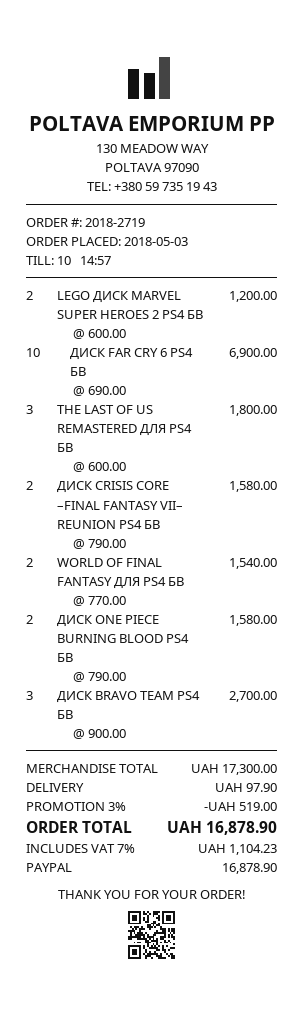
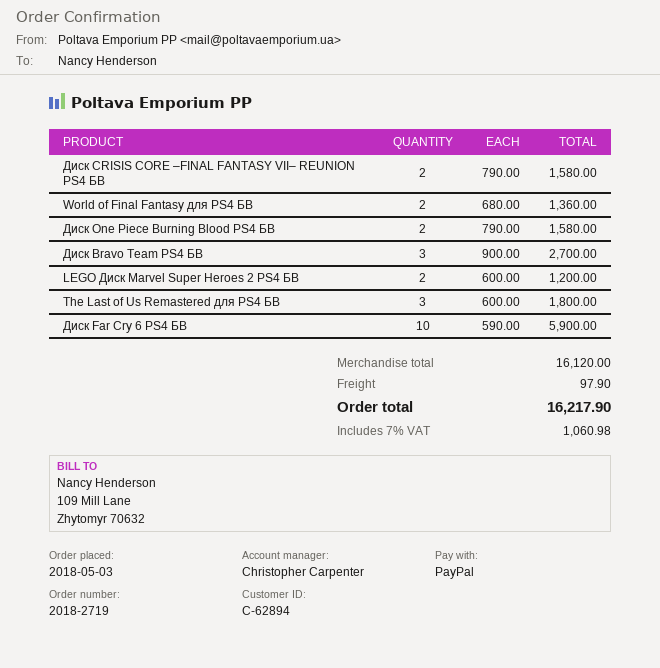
ДИСК FAR CRY 6 PS4 БВ: 10 x 690.00 = 6900.00 -> 10 x 590.00 = 5900.00
WORLD OF FINAL FANTASY ДЛЯ PS4 БВ: 2 x 770.00 = 1540.00 -> 2 x 680.00 = 1360.00
subtotal: 17300.00 -> 16120.00
discount: 3% = 519.00 -> none
tax: 7% = 1104.23 -> 7% = 1060.98
total: 16878.90 -> 16217.90

